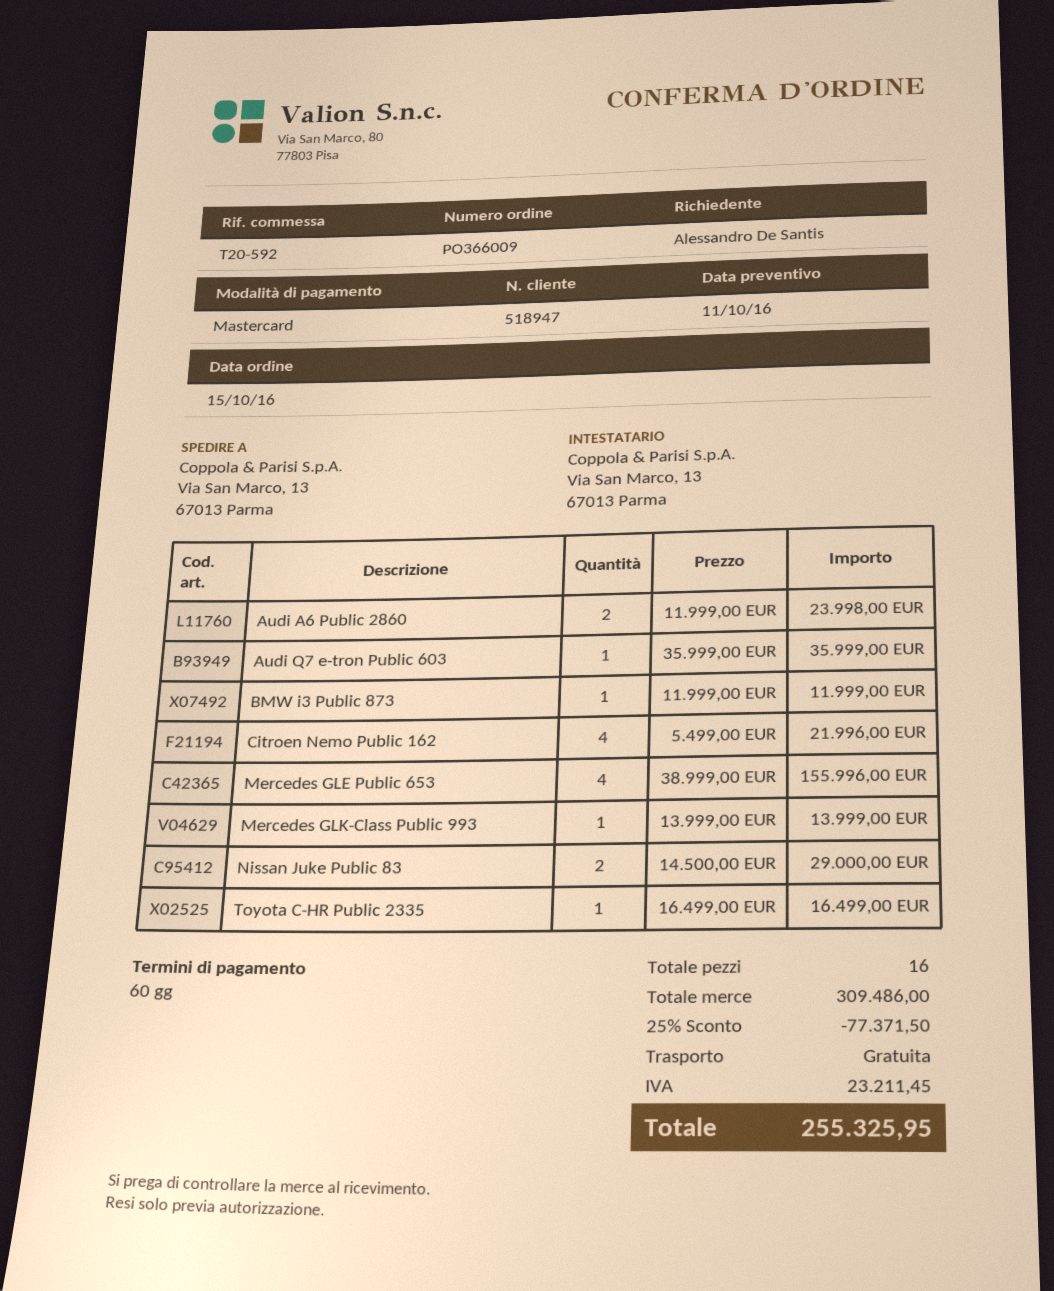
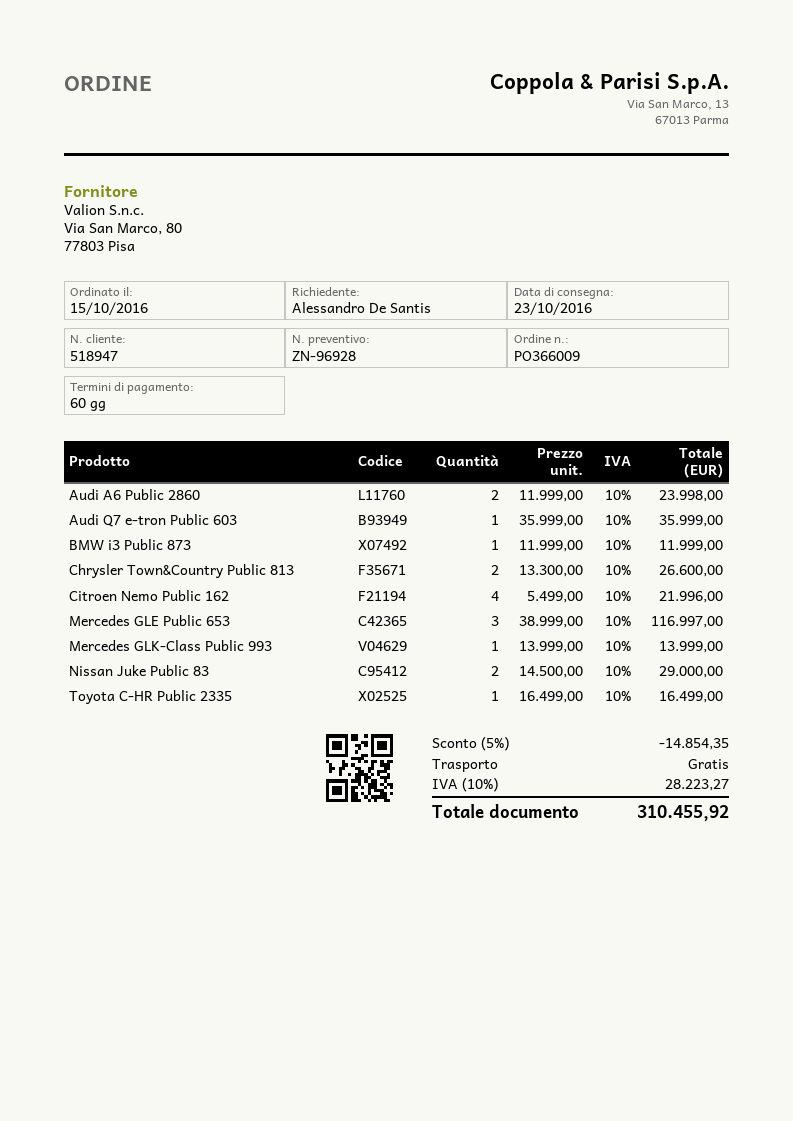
Mercedes GLE Public 653: 4 x 38999.00 = 155996.00 -> 3 x 38999.00 = 116997.00
Chrysler Town&Country Public 813: none -> 2 x 13300.00 = 26600.00
discount: 25% = 77371.50 -> 5% = 14854.35
tax: 23211.45 -> 28223.27
total: 255325.95 -> 310455.92

